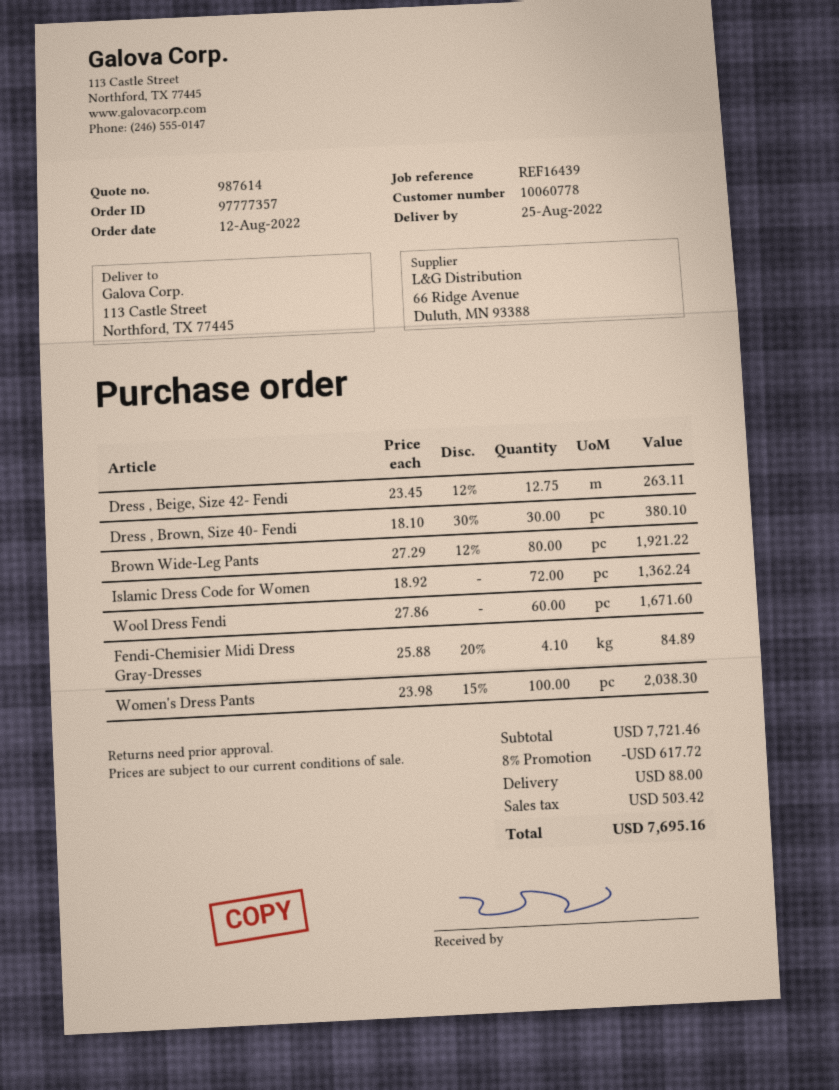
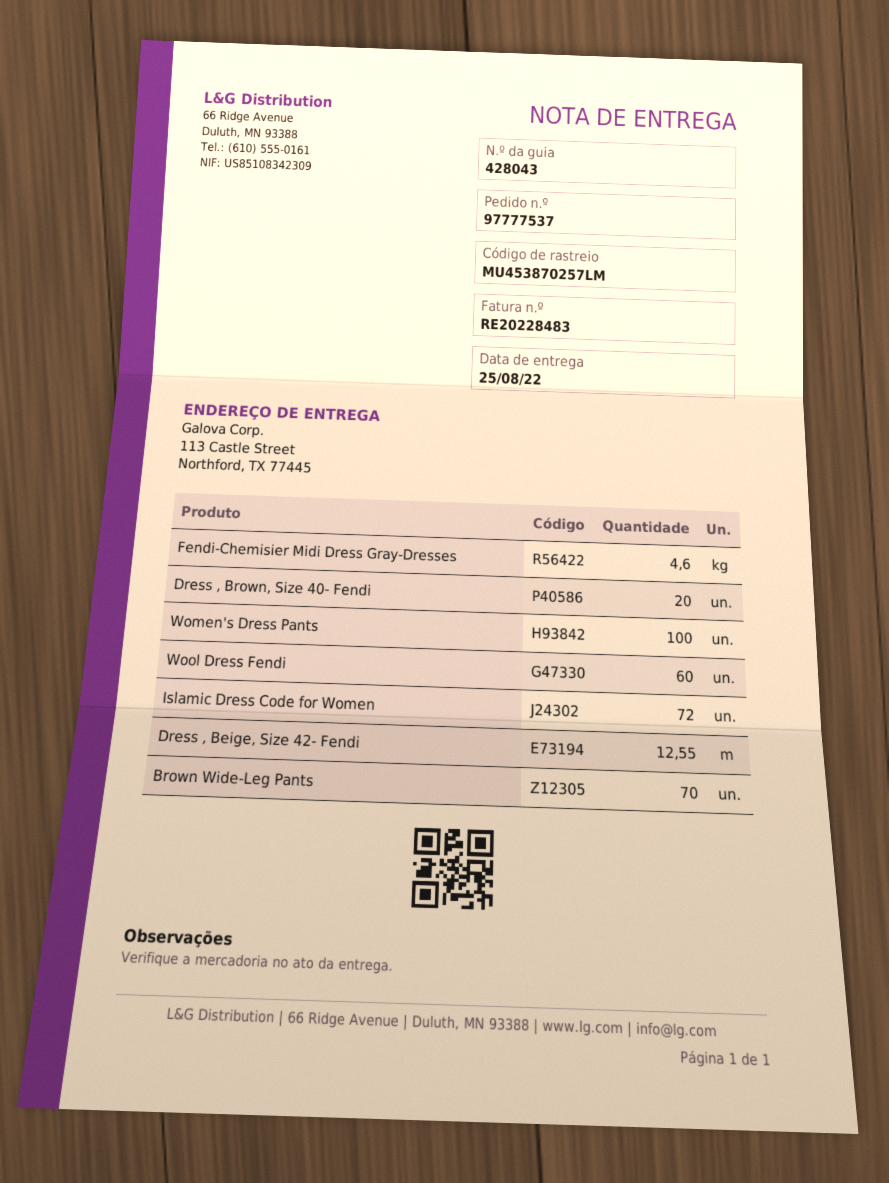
order number: 97777357 -> 97777537
Dress , Beige, Size 42- Fendi: 12.75 -> 12.55
Dress , Brown, Size 40- Fendi: 30 -> 20
Brown Wide-Leg Pants: 80 -> 70
Fendi-Chemisier Midi Dress Gray-Dresses: 4.1 -> 4.6

